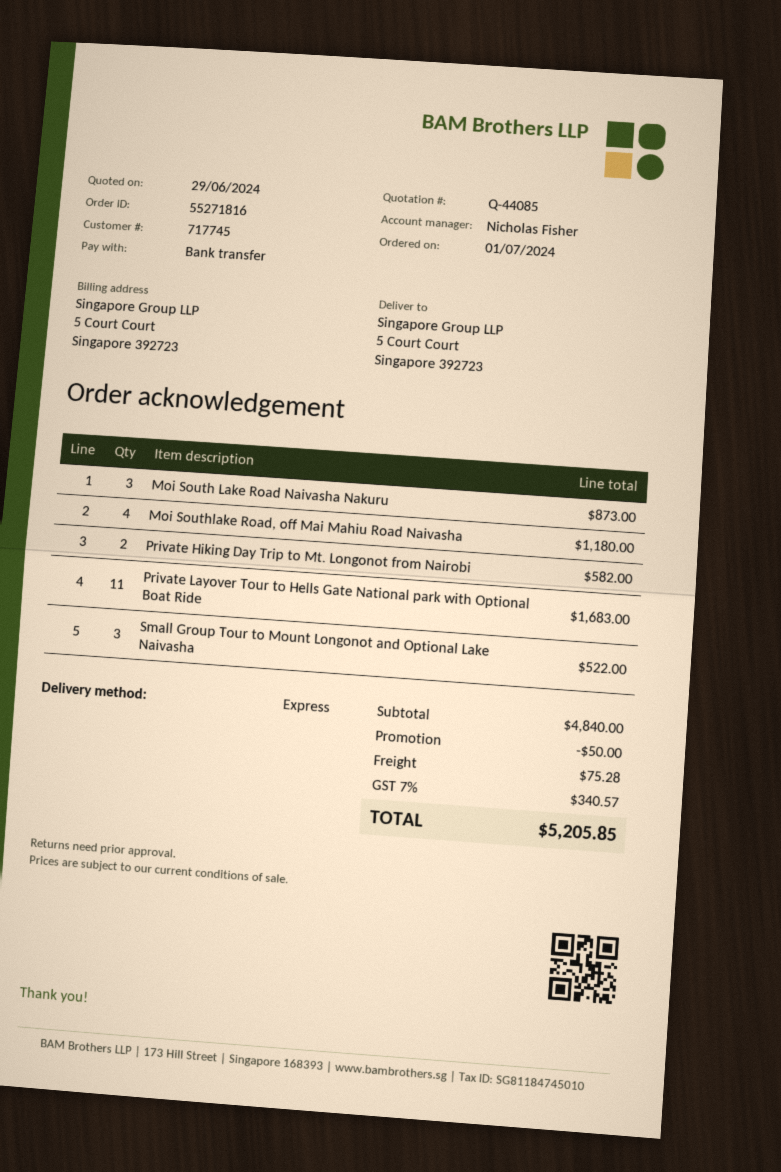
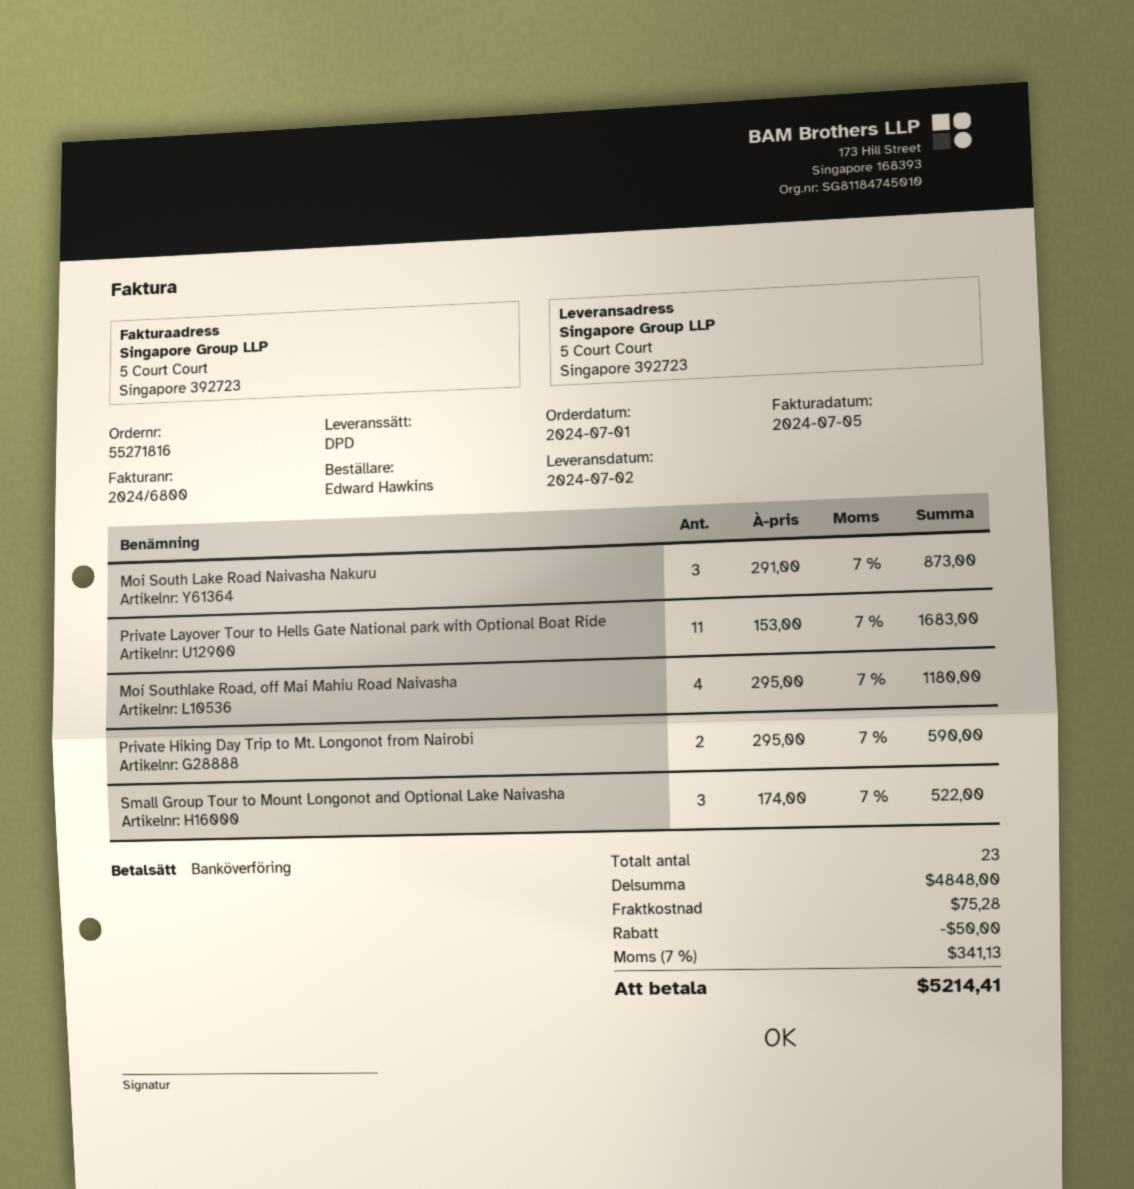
shipping method: express -> DPD
Private Hiking Day Trip to Mt. Longonot from Nairobi: 2 for 582.00 -> 2 for 590.00
subtotal: 4840.00 -> 4848.00
tax: 7% = 340.57 -> 7% = 341.13
total: 5205.85 -> 5214.41

